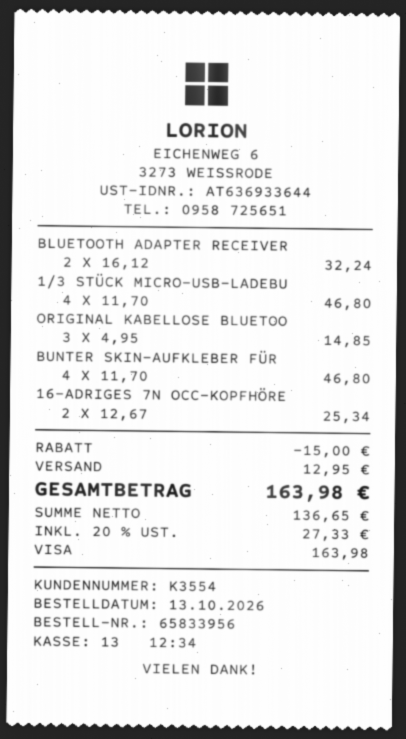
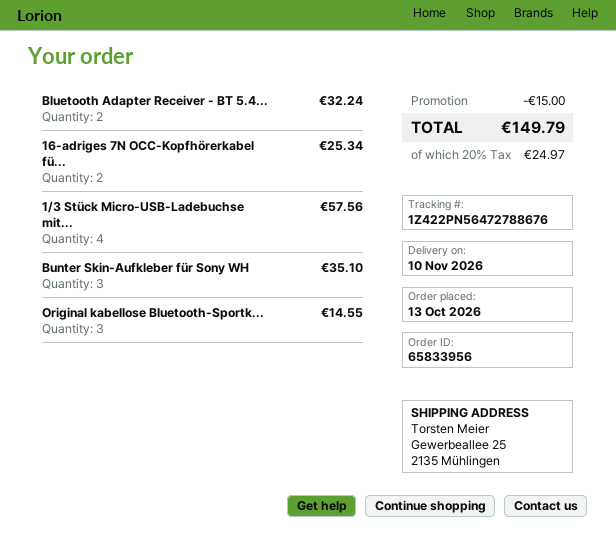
1/3 STÜCK MICRO-USB-LADEBU: 4 for 46.80 -> 4 for 57.56
ORIGINAL KABELLOSE BLUETOO: 3 for 14.85 -> 3 for 14.55
BUNTER SKIN-AUFKLEBER FÜR: 4 for 46.80 -> 3 for 35.10
shipping: 12.95 -> none
tax: 20% = 27.33 -> 20% = 24.97
total: 163.98 -> 149.79

